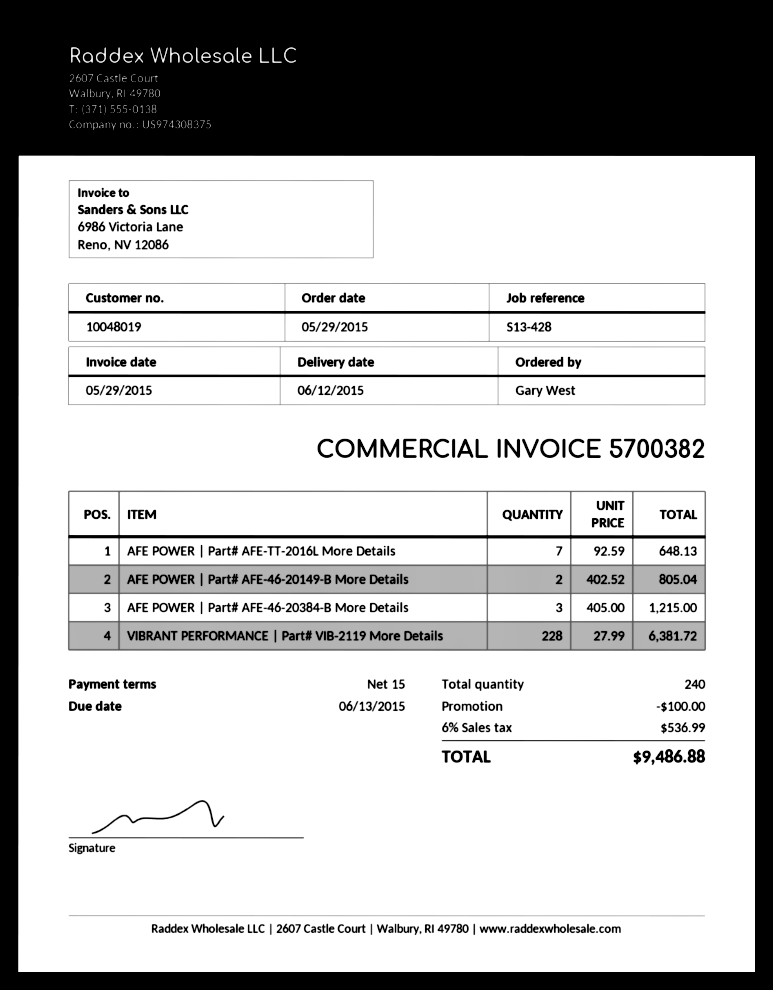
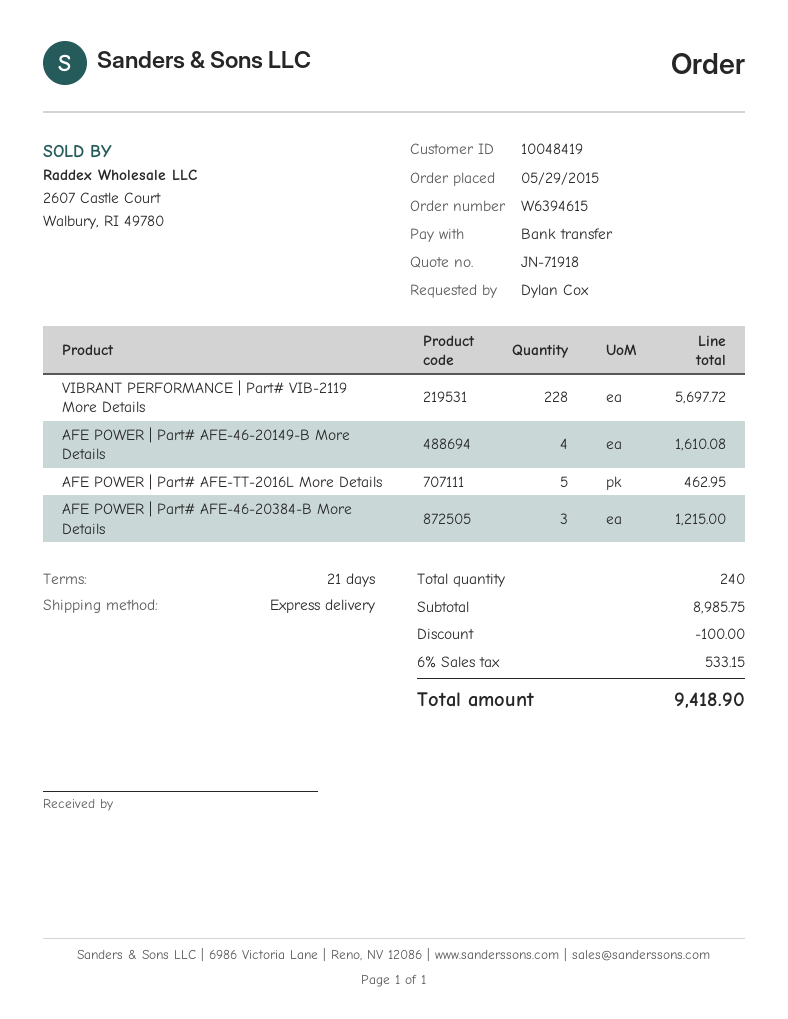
payment terms: 15 days -> 21 days
customer number: 10048019 -> 10048419
ordered by: Gary West -> Dylan Cox
AFE POWER | Part# AFE-TT-2016L More Details: 7 for 648.13 -> 5 for 462.95
AFE POWER | Part# AFE-46-20149-B More Details: 2 for 805.04 -> 4 for 1610.08
VIBRANT PERFORMANCE | Part# VIB-2119 More Details: 228 for 6381.72 -> 228 for 5697.72
tax: 6% = 536.99 -> 6% = 533.15
total: 9486.88 -> 9418.90

